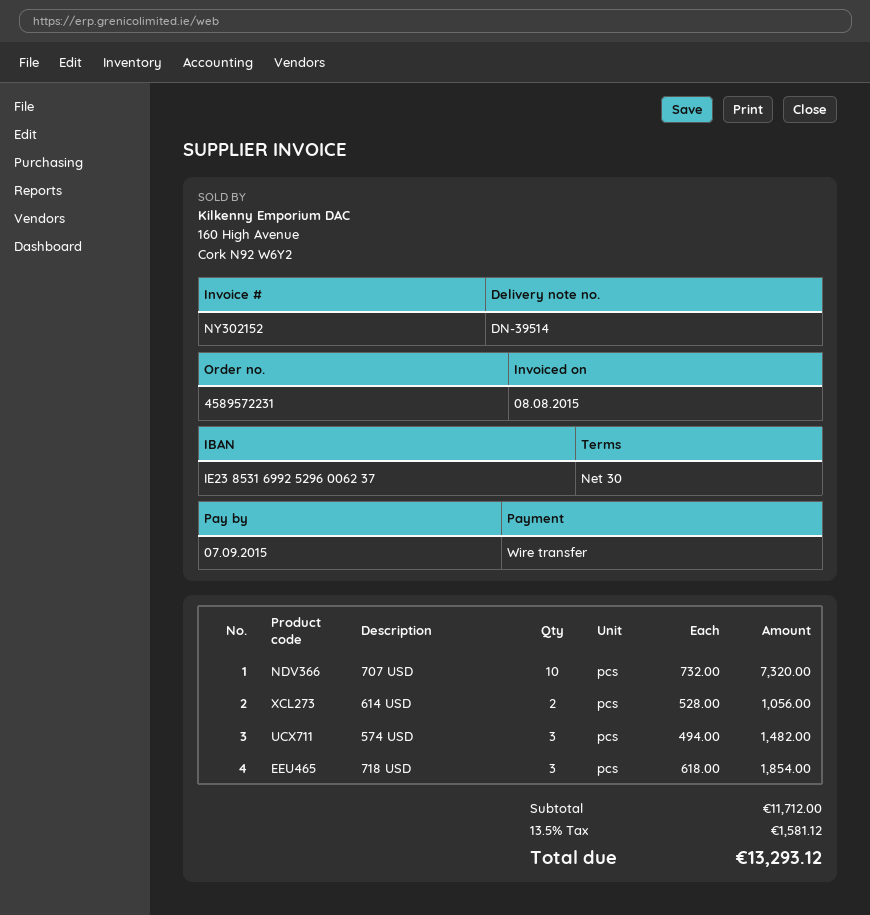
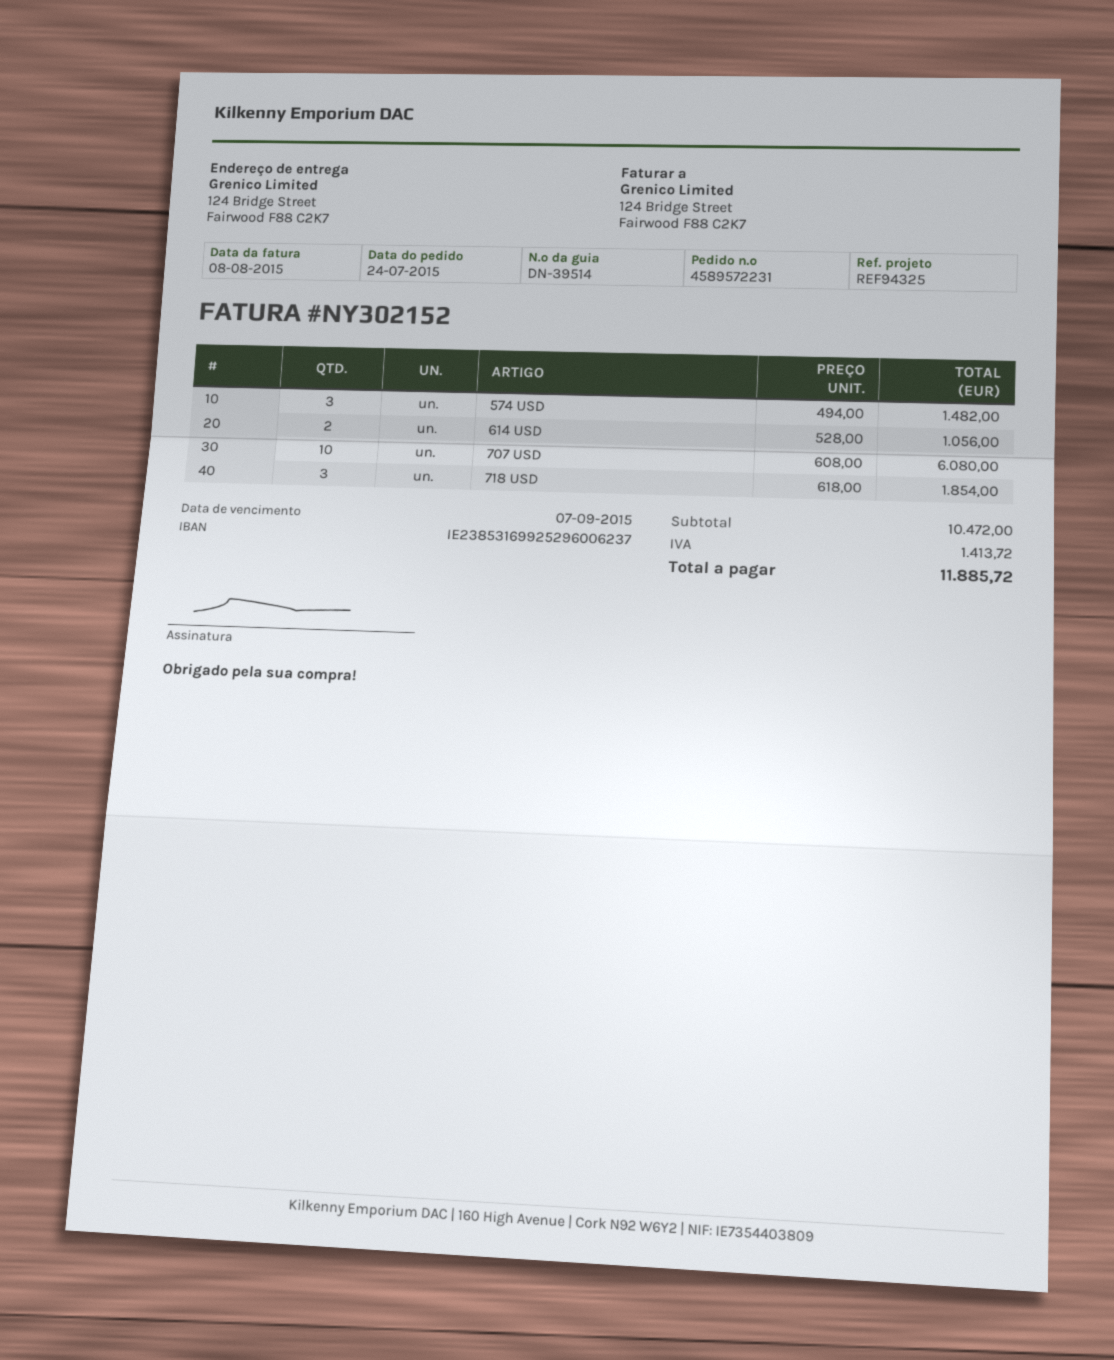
707 USD: 10 x 732.00 = 7320.00 -> 10 x 608.00 = 6080.00
subtotal: 11712.00 -> 10472.00
tax: 1581.12 -> 1413.72
total: 13293.12 -> 11885.72

